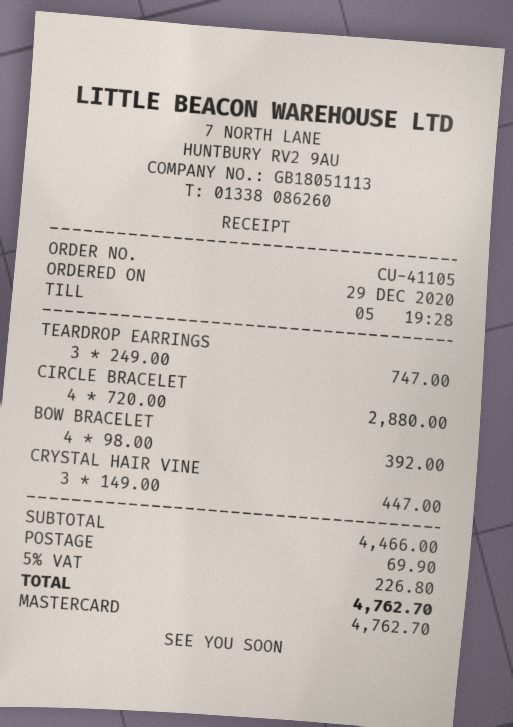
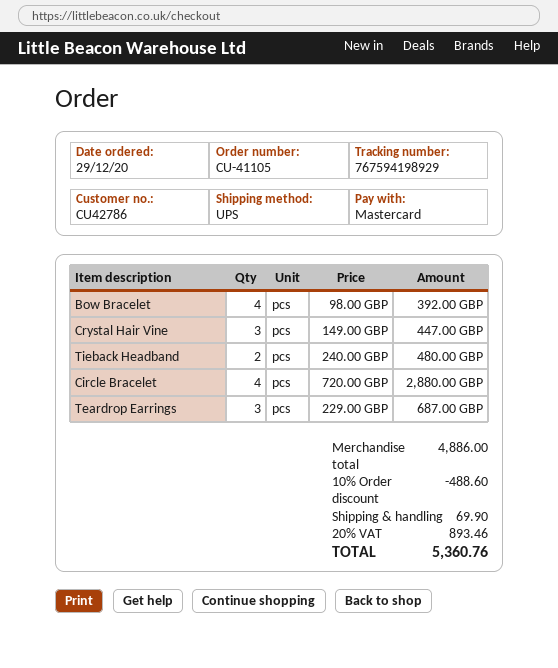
TEARDROP EARRINGS: 3 x 249.00 = 747.00 -> 3 x 229.00 = 687.00
Tieback Headband: none -> 2 x 240.00 = 480.00
subtotal: 4466.00 -> 4886.00
discount: none -> 10% = 488.60
tax: 5% = 226.80 -> 20% = 893.46
total: 4762.70 -> 5360.76

